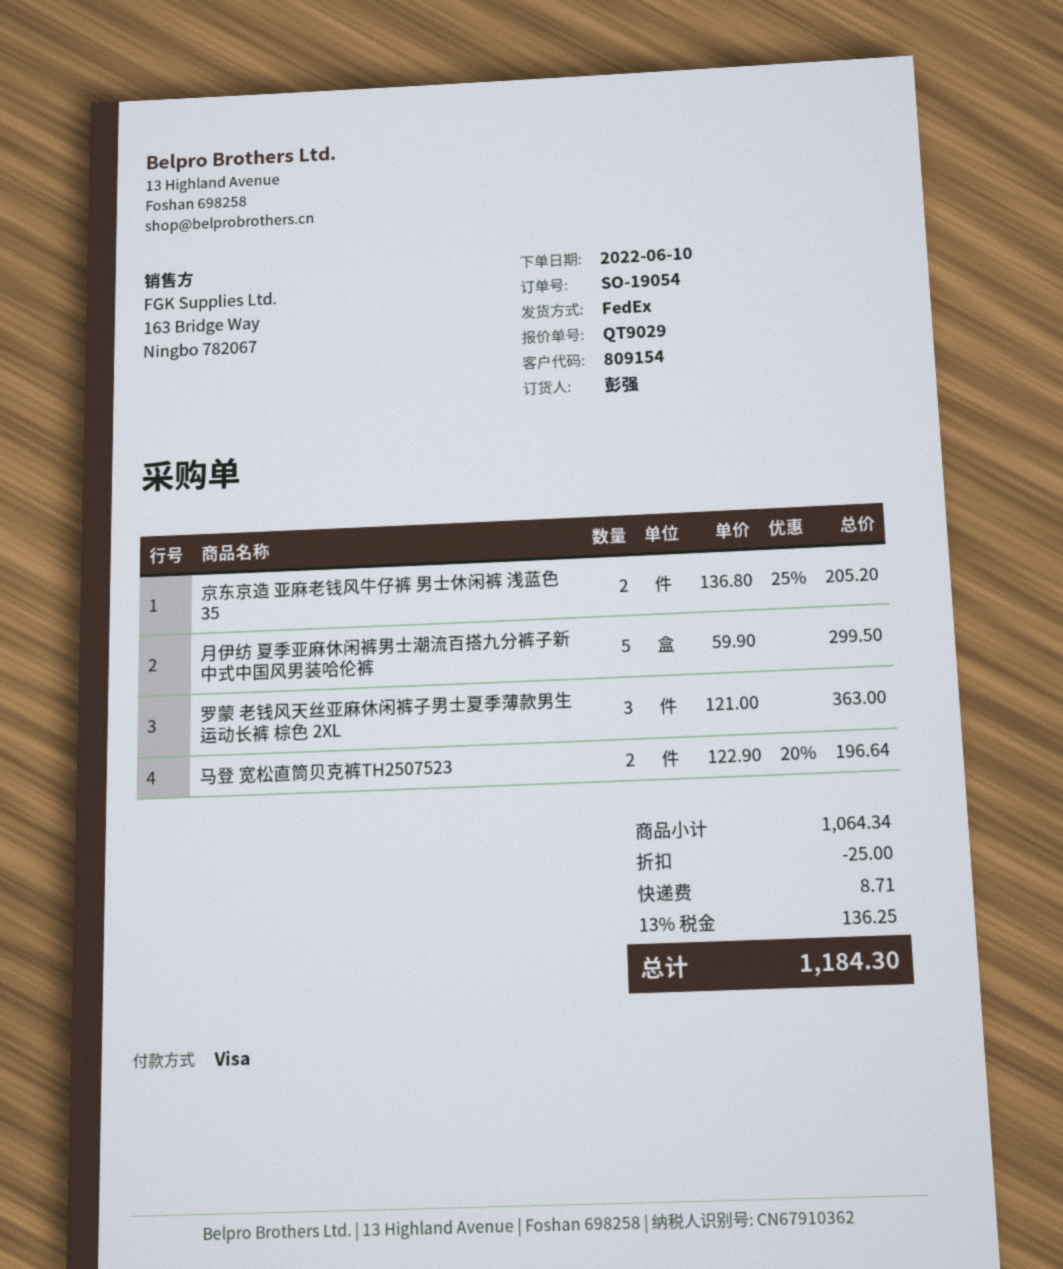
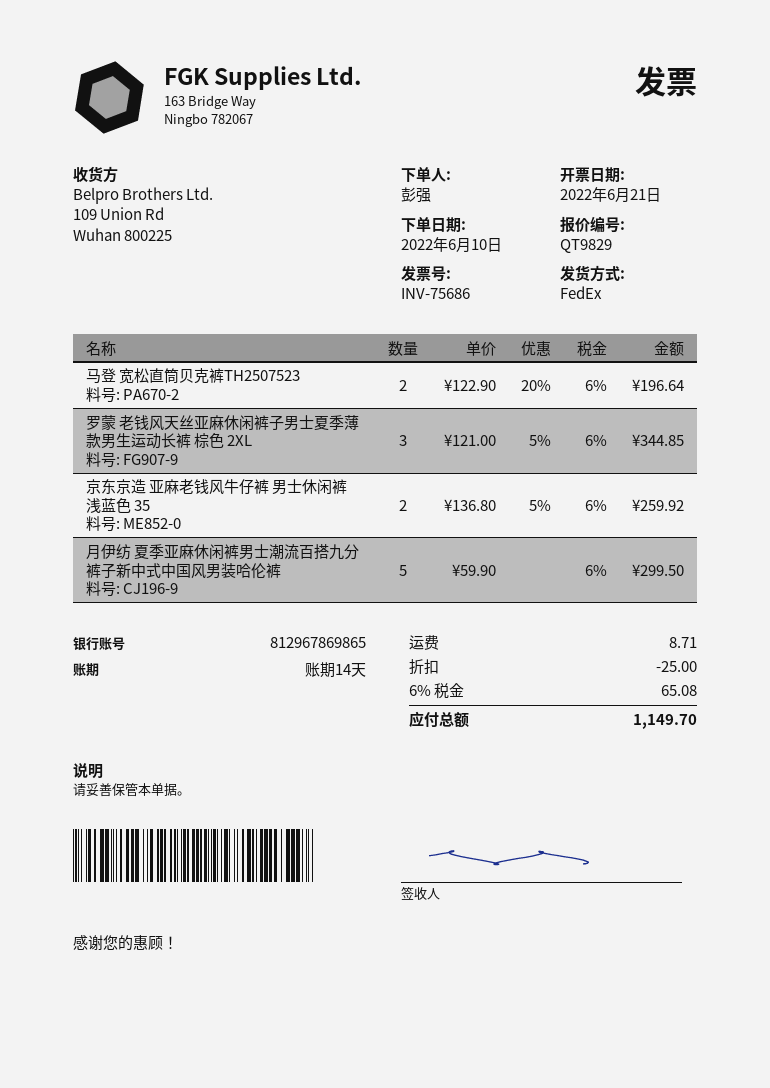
quote number: QT9029 -> QT9829
京东京造 亚麻老钱风牛仔裤 男士休闲裤 浅蓝色 35: 2 x 136.80 - 25% = 205.20 -> 2 x 136.80 - 5% = 259.92
罗蒙 老钱风天丝亚麻休闲裤子男士夏季薄款男生运动长裤 棕色 2XL: 3 x 121.00 = 363.00 -> 3 x 121.00 - 5% = 344.85
tax: 13% = 136.25 -> 6% = 65.08
total: 1184.30 -> 1149.70

